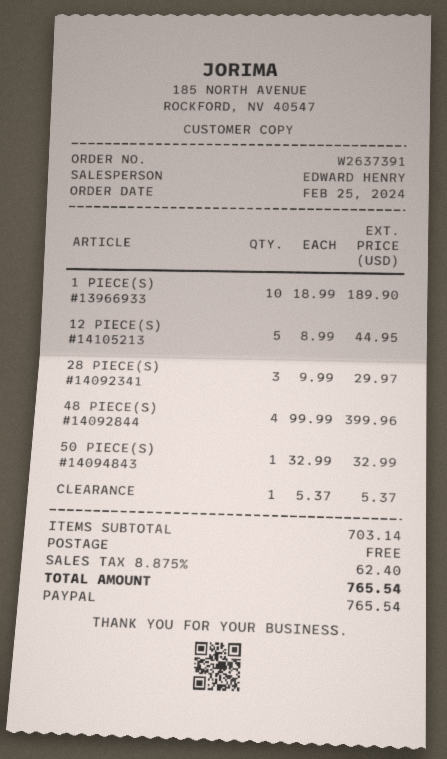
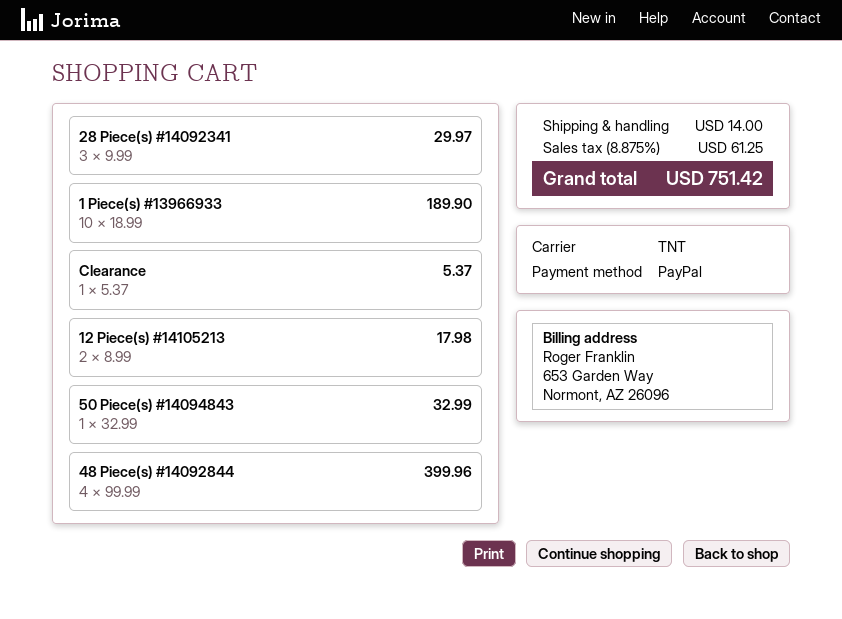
12 PIECE(S) #14105213: 5 x 8.99 = 44.95 -> 2 x 8.99 = 17.98
shipping: 0.00 -> 14.00
tax: 8.875% = 62.40 -> 8.875% = 61.25
total: 765.54 -> 751.42

